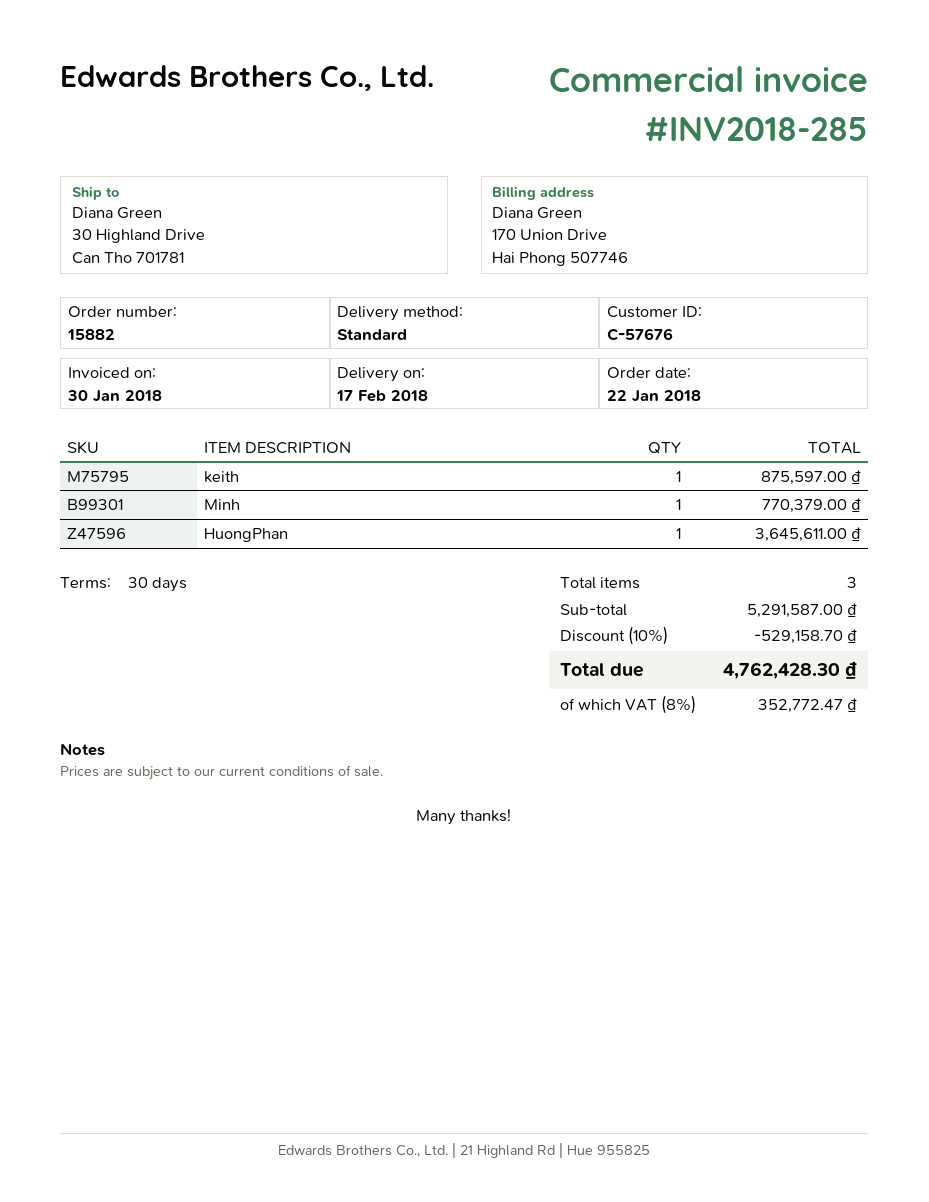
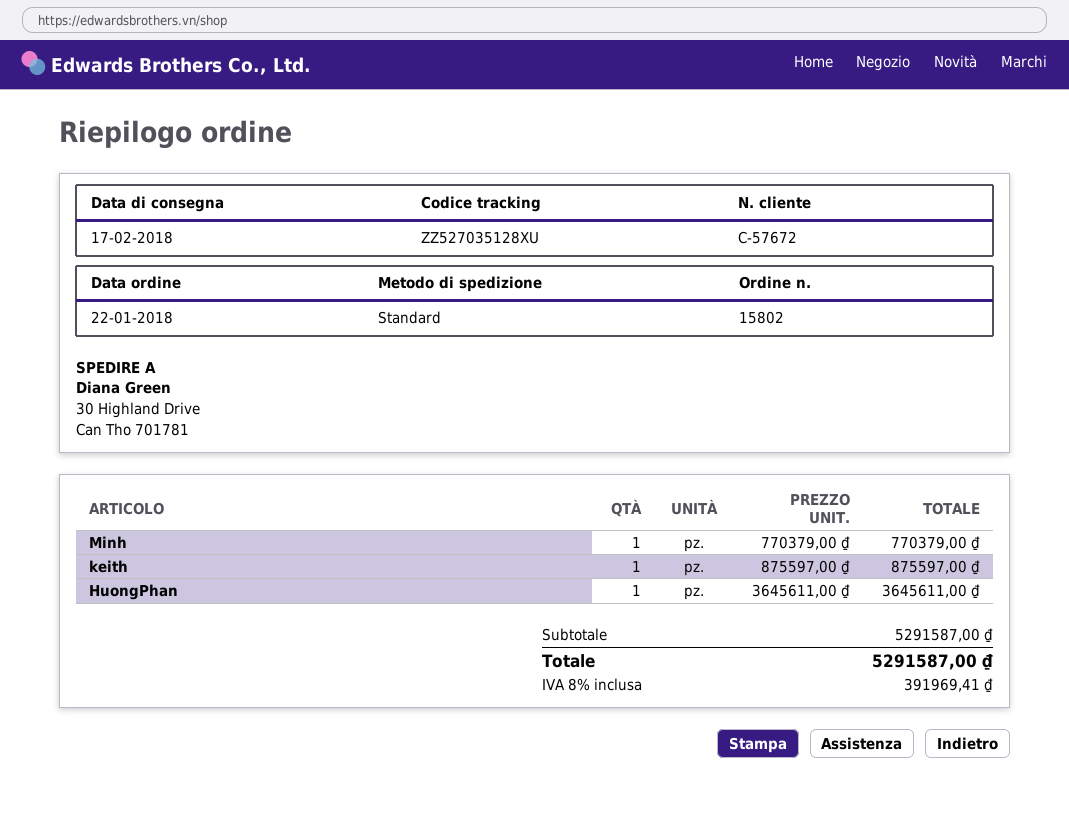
order number: 15882 -> 15802
customer number: C-57676 -> C-57672
discount: 10% = 529158.70 -> none
tax: 8% = 352772.47 -> 8% = 391969.41
total: 4762428.30 -> 5291587.00

